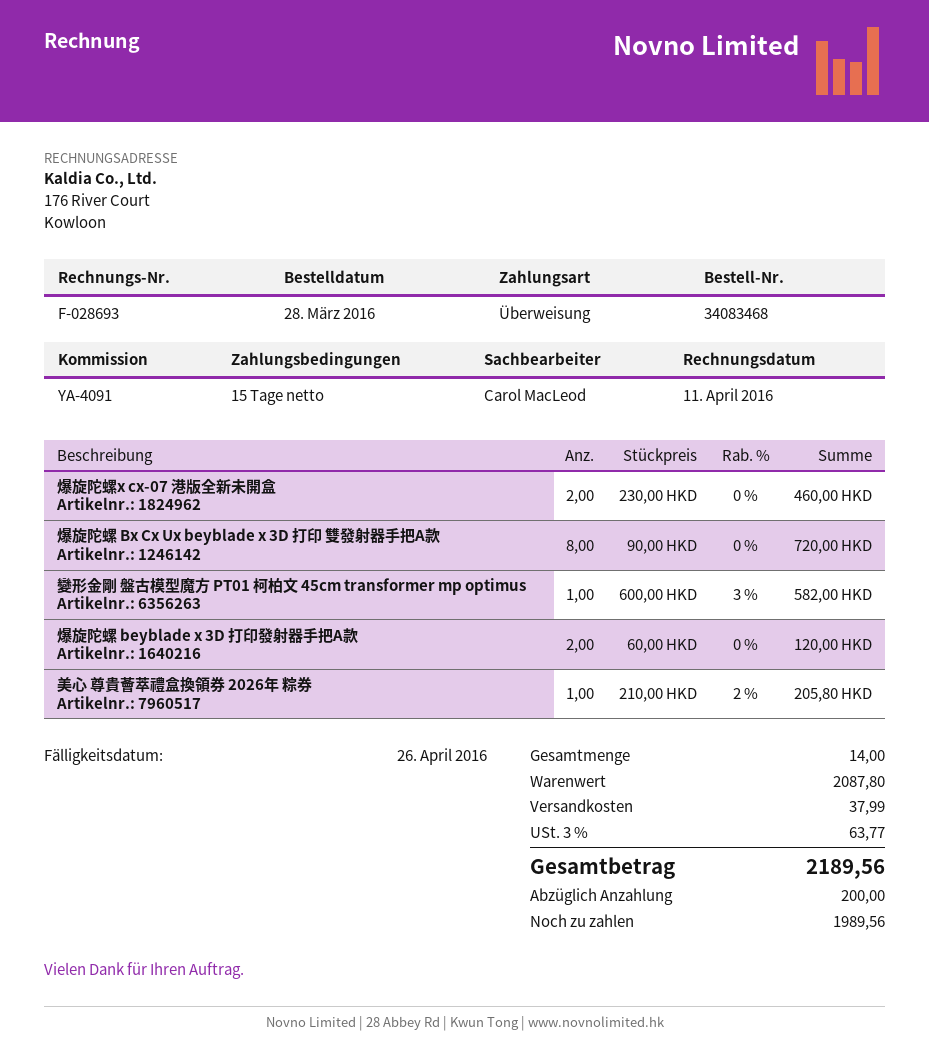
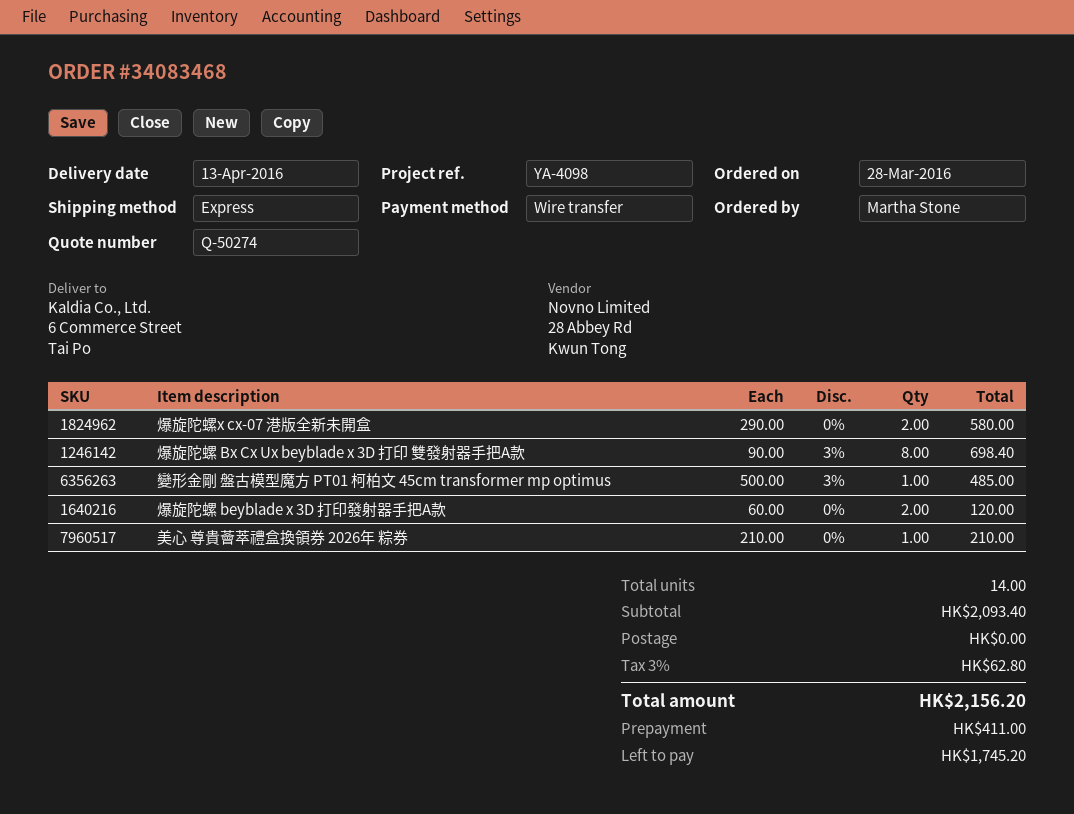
reference: YA-4091 -> YA-4098
爆旋陀螺x cx-07 港版全新未開盒: 2 x 230.00 = 460.00 -> 2 x 290.00 = 580.00
爆旋陀螺 Bx Cx Ux beyblade x 3D 打印 雙發射器手把A款: 8 x 90.00 = 720.00 -> 8 x 90.00 - 3% = 698.40
變形金剛 盤古模型魔方 PT01 柯柏文 45cm transformer mp optimus: 1 x 600.00 - 3% = 582.00 -> 1 x 500.00 - 3% = 485.00
美心 尊貴薈萃禮盒換領券 2026年 粽券: 1 x 210.00 - 2% = 205.80 -> 1 x 210.00 = 210.00
subtotal: 2087.80 -> 2093.40
shipping: 37.99 -> 0.00
tax: 3% = 63.77 -> 3% = 62.80
total: 2189.56 -> 2156.20
deposit: 200.00 -> 411.00
balance: 1989.56 -> 1745.20

